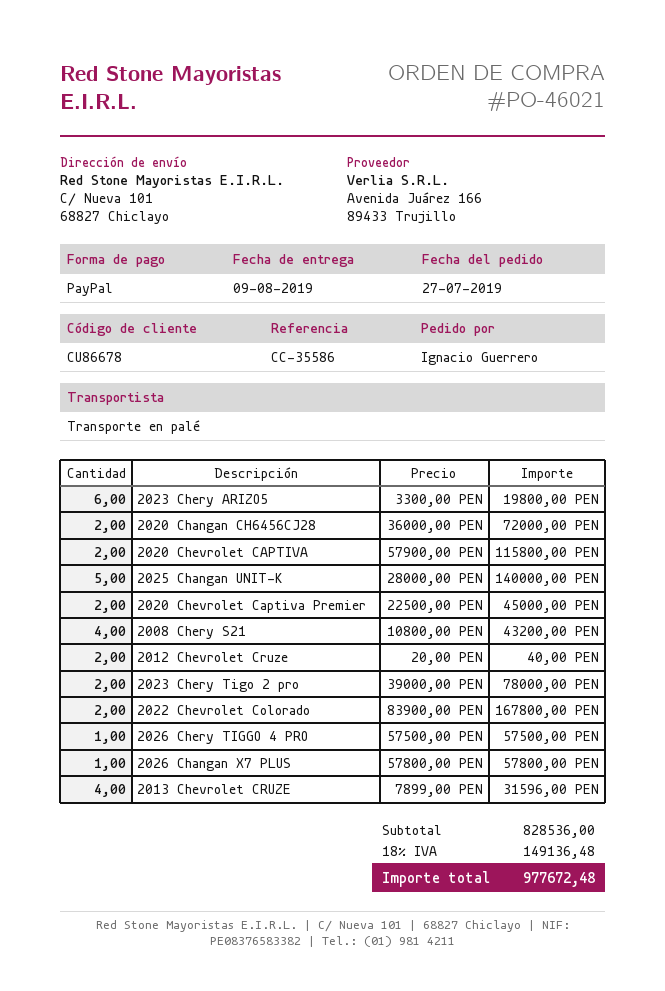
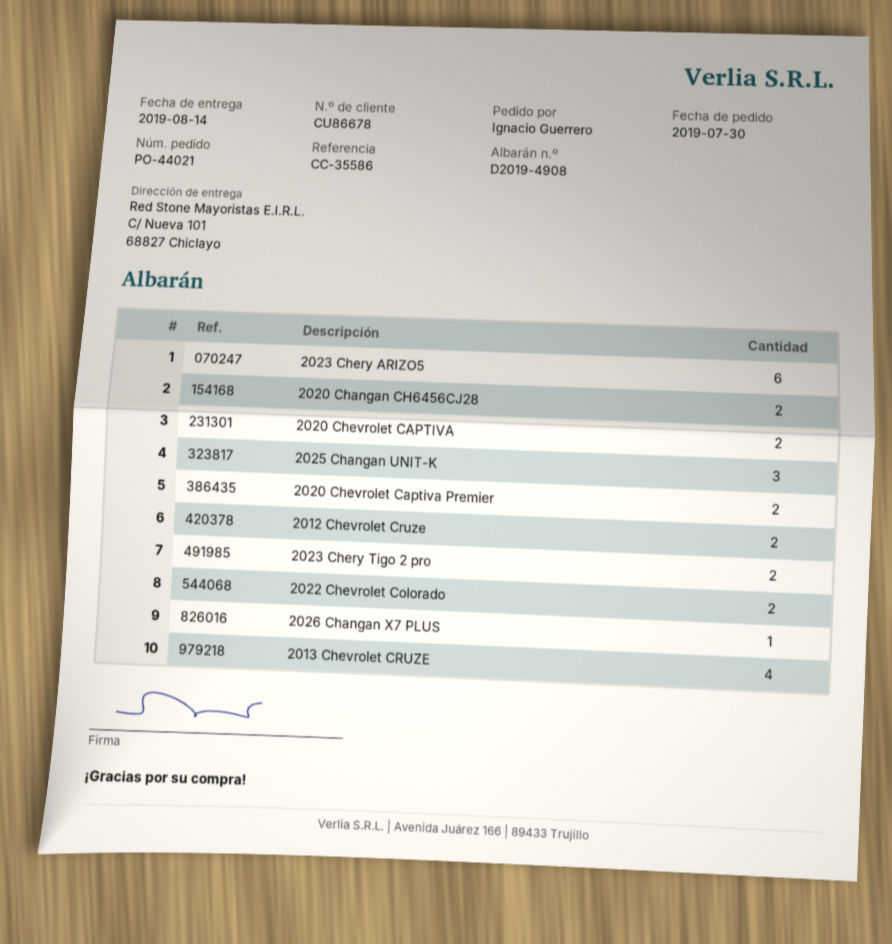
order number: PO-46021 -> PO-44021
order date: 2019-07-27 -> 2019-07-30
delivery date: 2019-08-09 -> 2019-08-14
2025 Changan UNIT-K: 5 -> 3
2008 Chery S21: 4 -> none
2026 Chery TIGGO 4 PRO: 1 -> none

